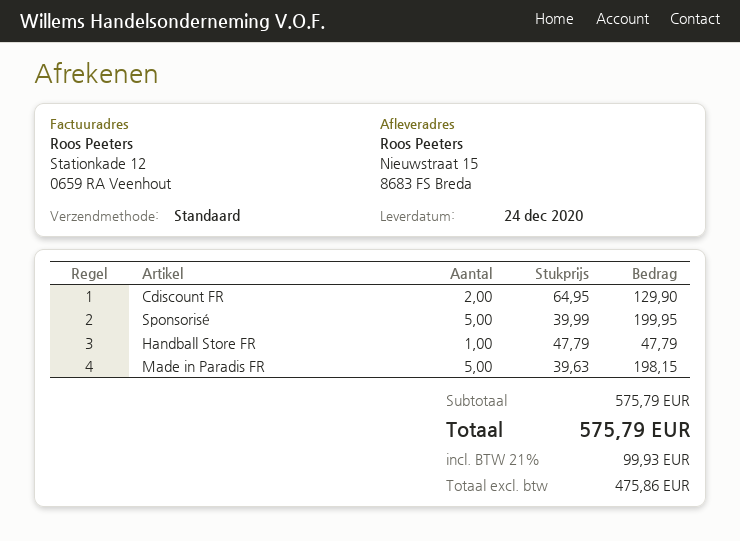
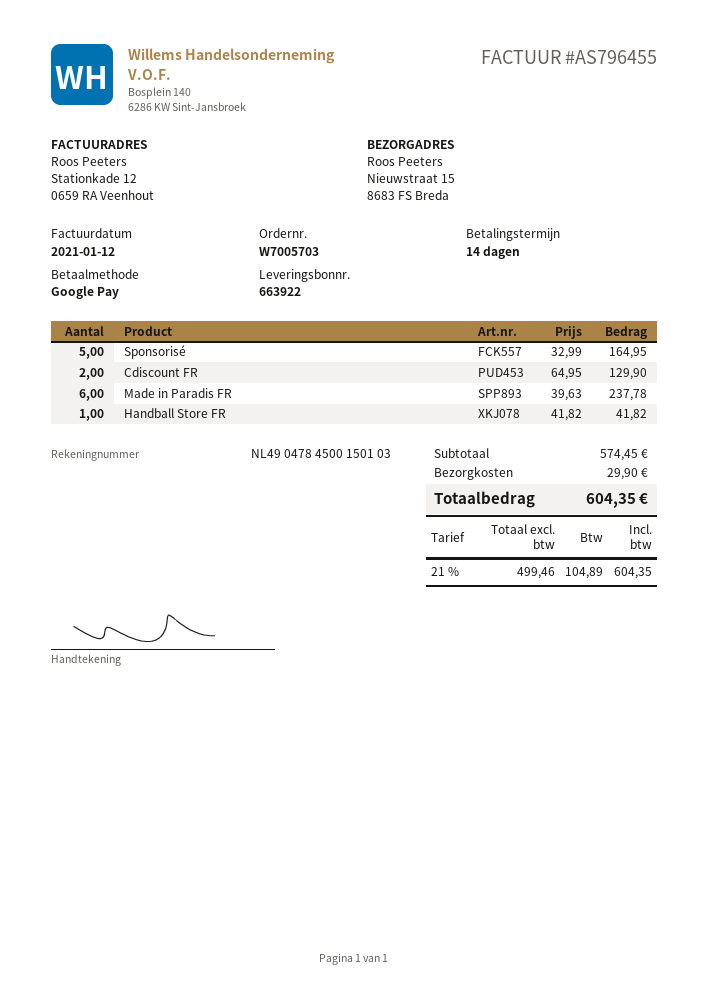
Sponsorisé: 5 x 39.99 = 199.95 -> 5 x 32.99 = 164.95
Handball Store FR: 1 x 47.79 = 47.79 -> 1 x 41.82 = 41.82
Made in Paradis FR: 5 x 39.63 = 198.15 -> 6 x 39.63 = 237.78
subtotal: 575.79 -> 574.45
shipping: none -> 29.90
net: 475.86 -> 499.46
tax: 21% = 99.93 -> 21% = 104.89
total: 575.79 -> 604.35

